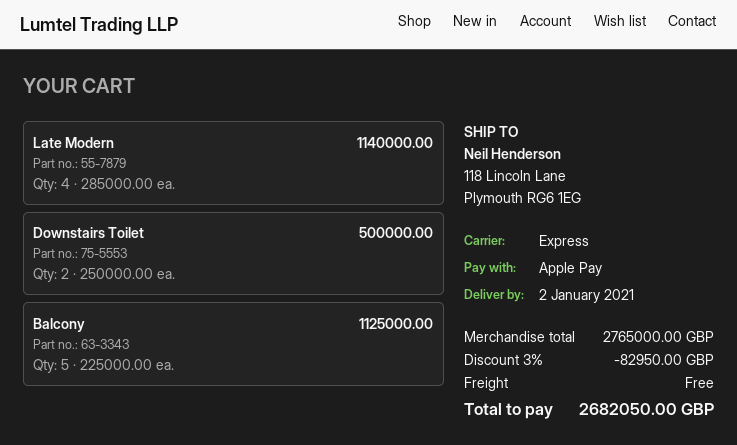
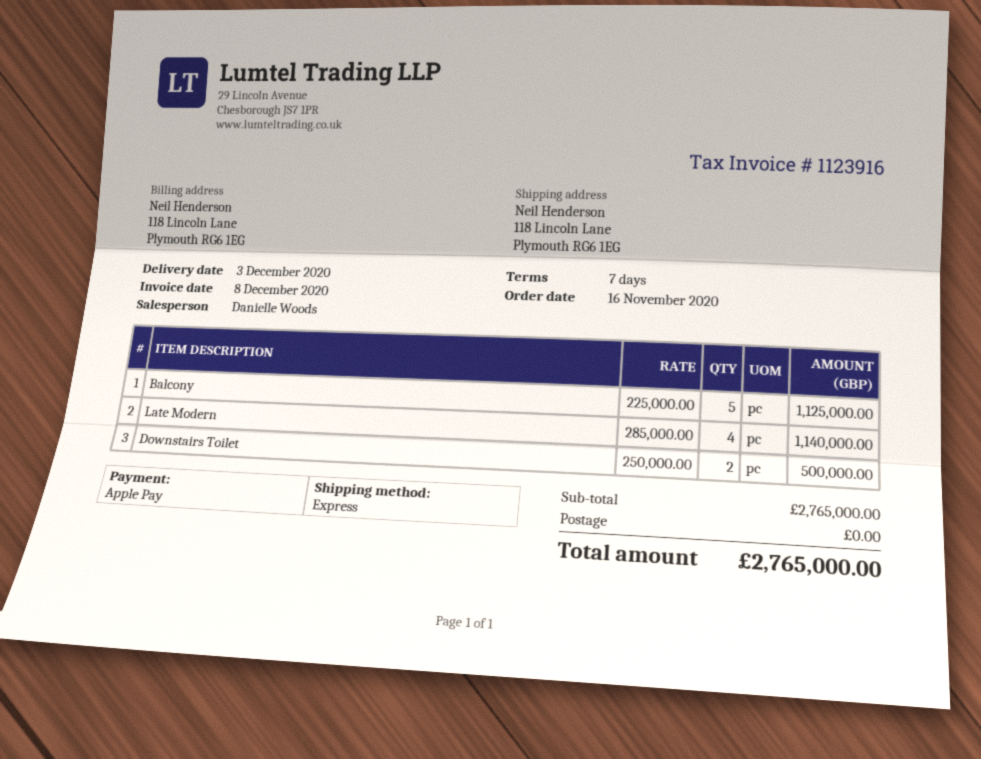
delivery date: 2021-01-02 -> 2020-12-03
discount: 3% = 82950.00 -> none
total: 2682050.00 -> 2765000.00

